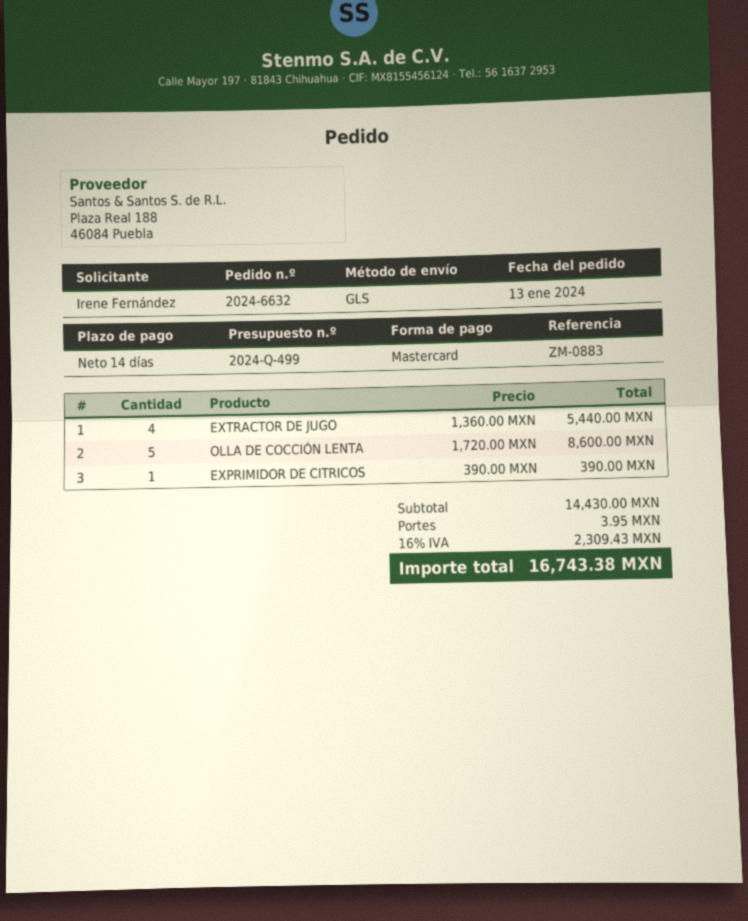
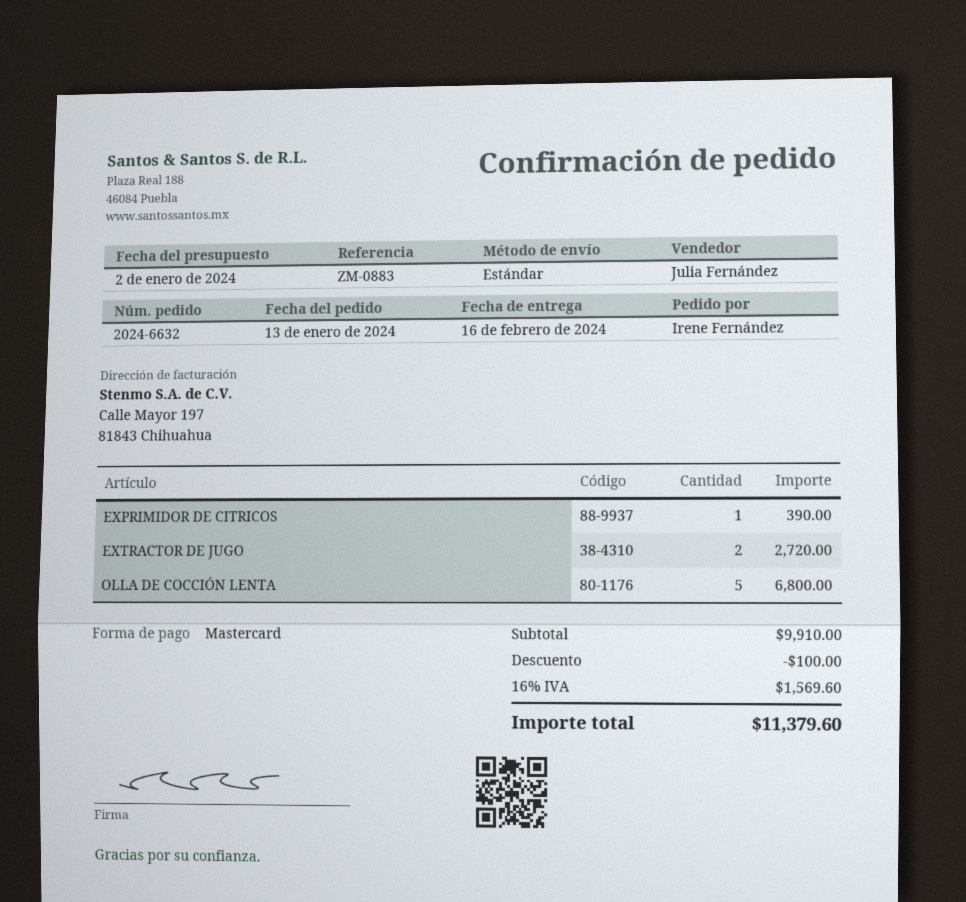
shipping method: GLS -> standard
EXTRACTOR DE JUGO: 4 for 5440.00 -> 2 for 2720.00
OLLA DE COCCIÓN LENTA: 5 for 8600.00 -> 5 for 6800.00
subtotal: 14430.00 -> 9910.00
discount: none -> 100.00
shipping: 3.95 -> none
tax: 16% = 2309.43 -> 16% = 1569.60
total: 16743.38 -> 11379.60

